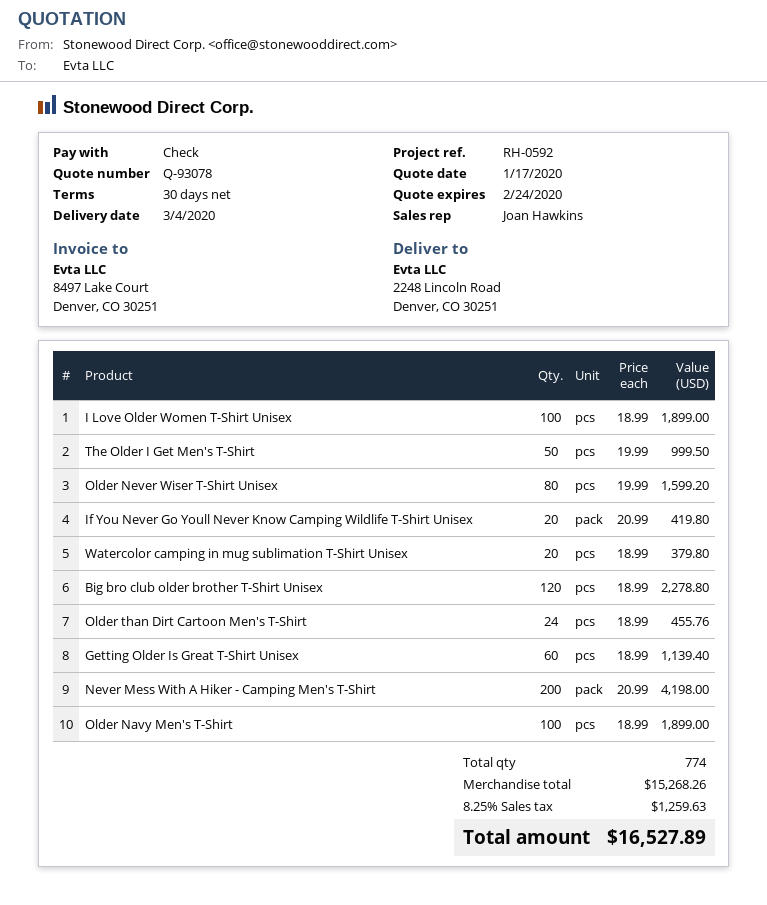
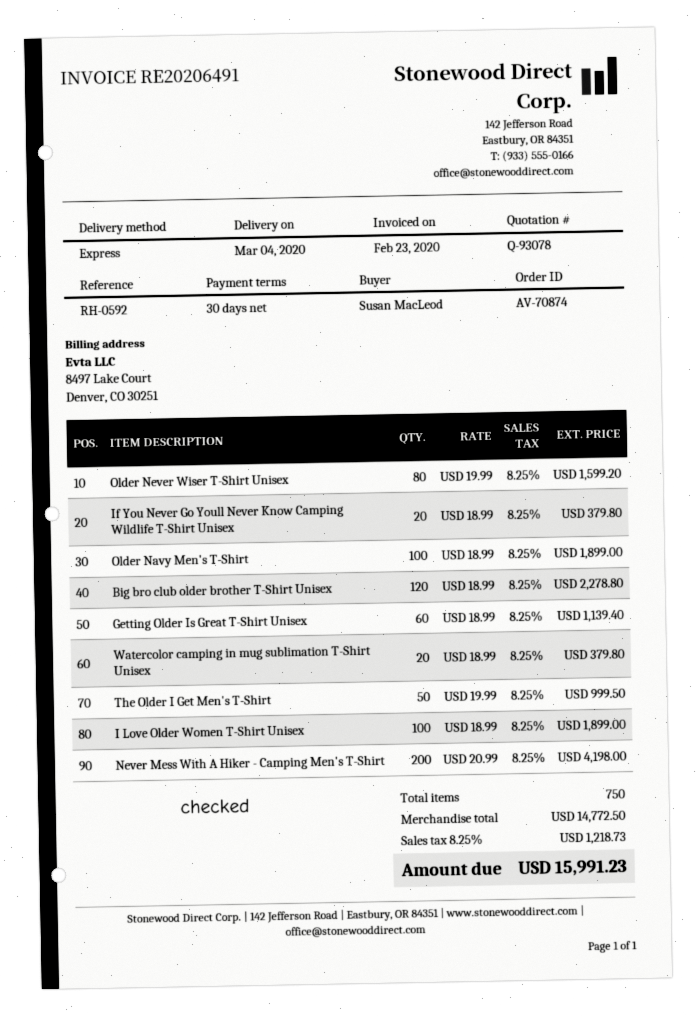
If You Never Go Youll Never Know Camping Wildlife T-Shirt Unisex: 20 x 20.99 = 419.80 -> 20 x 18.99 = 379.80
Older than Dirt Cartoon Men's T-Shirt: 24 x 18.99 = 455.76 -> none
total quantity: 774 -> 750
subtotal: 15268.26 -> 14772.50
tax: 8.25% = 1259.63 -> 8.25% = 1218.73
total: 16527.89 -> 15991.23

